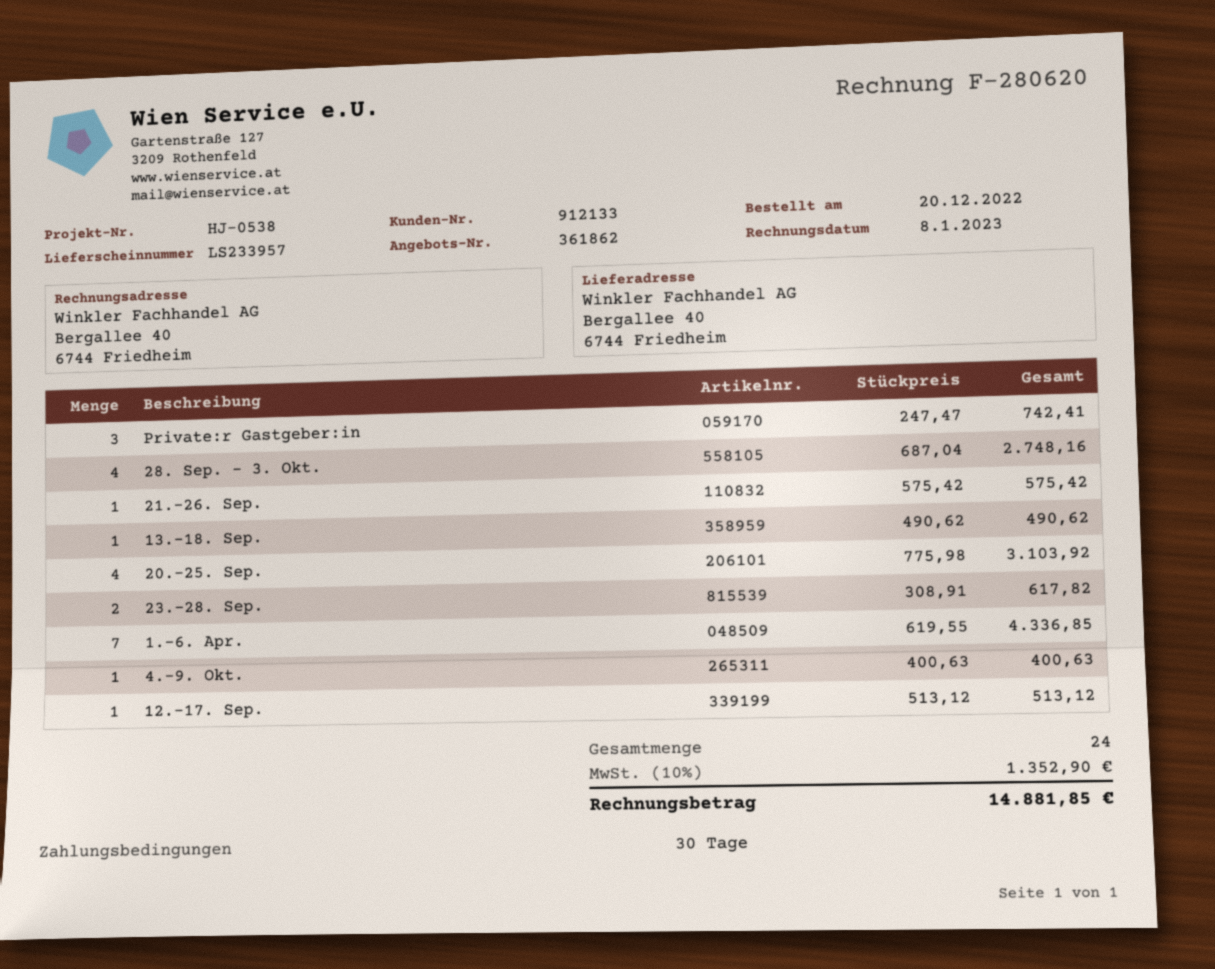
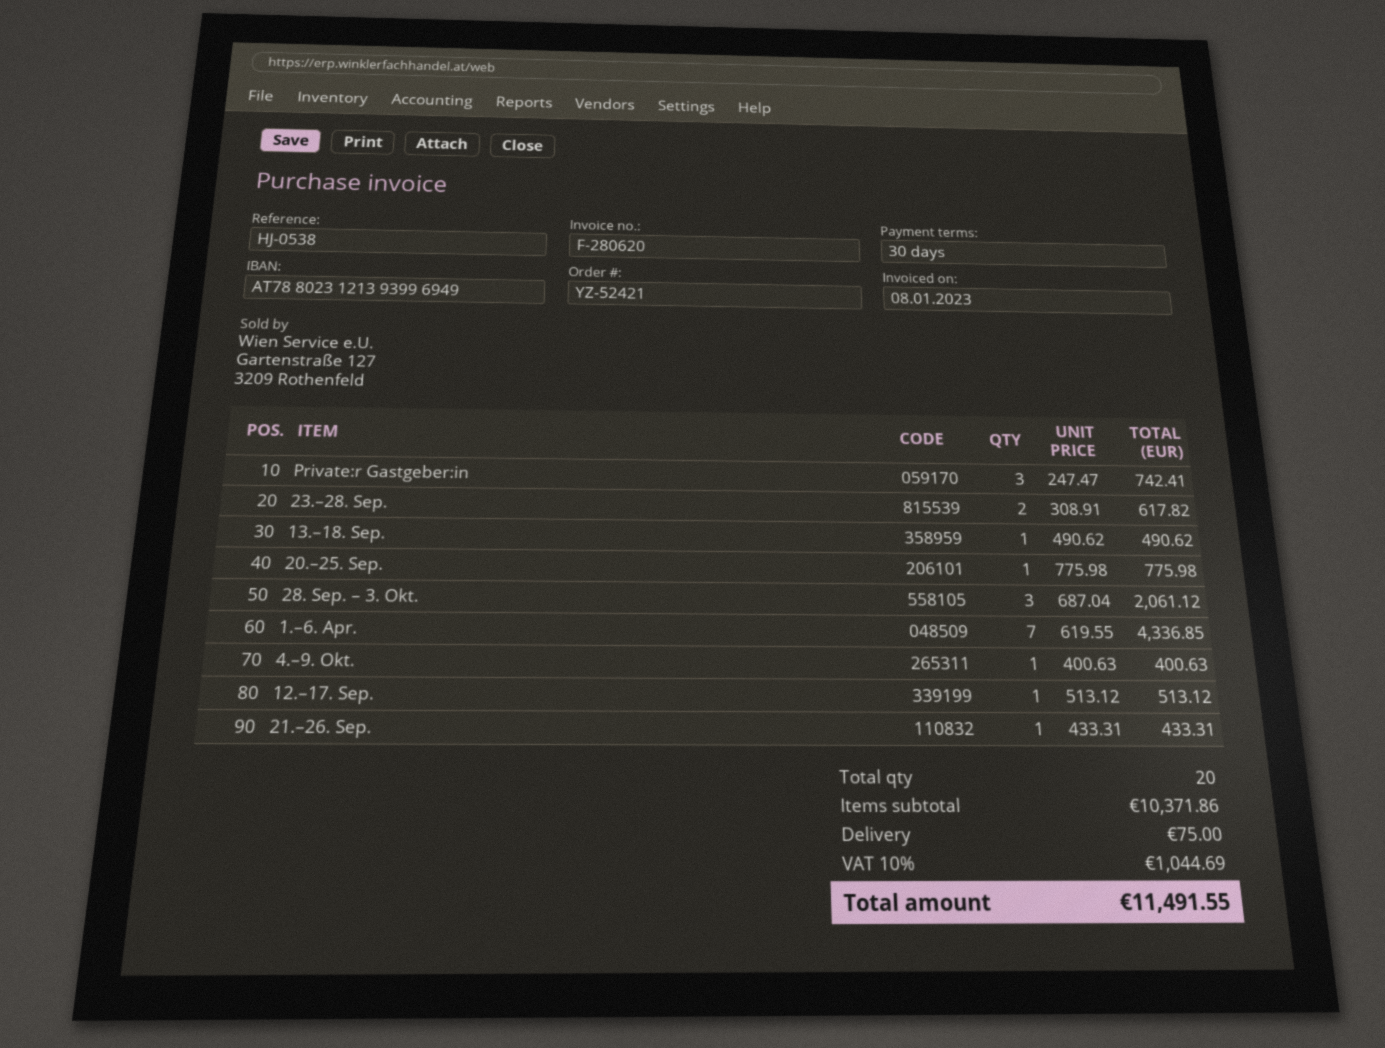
28. Sep. – 3. Okt.: 4 x 687.04 = 2748.16 -> 3 x 687.04 = 2061.12
21.–26. Sep.: 1 x 575.42 = 575.42 -> 1 x 433.31 = 433.31
20.–25. Sep.: 4 x 775.98 = 3103.92 -> 1 x 775.98 = 775.98
total quantity: 24 -> 20
shipping: none -> 75.00
tax: 10% = 1352.90 -> 10% = 1044.69
total: 14881.85 -> 11491.55

